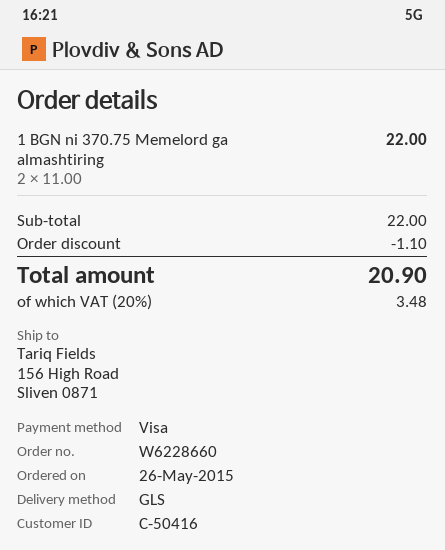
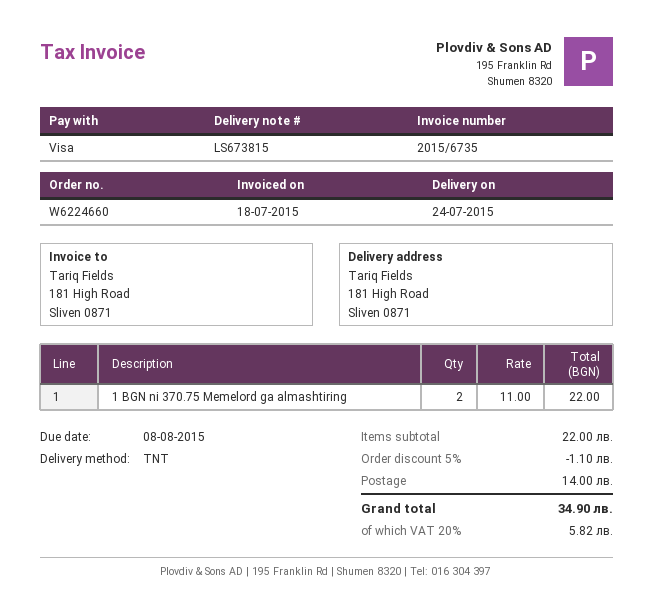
order number: W6228660 -> W6224660
shipping method: GLS -> TNT
ship to: 156 High Road, Sliven 0871 -> 181 High Road, Sliven 0871
shipping: none -> 14.00
tax: 20% = 3.48 -> 20% = 5.82
total: 20.90 -> 34.90

